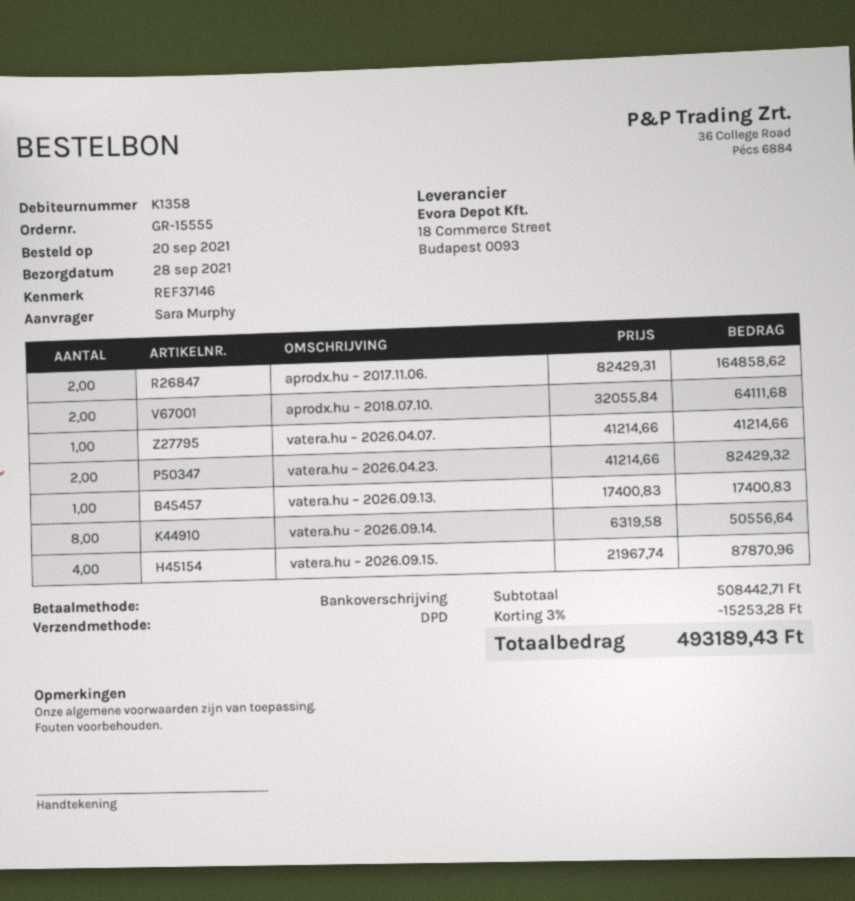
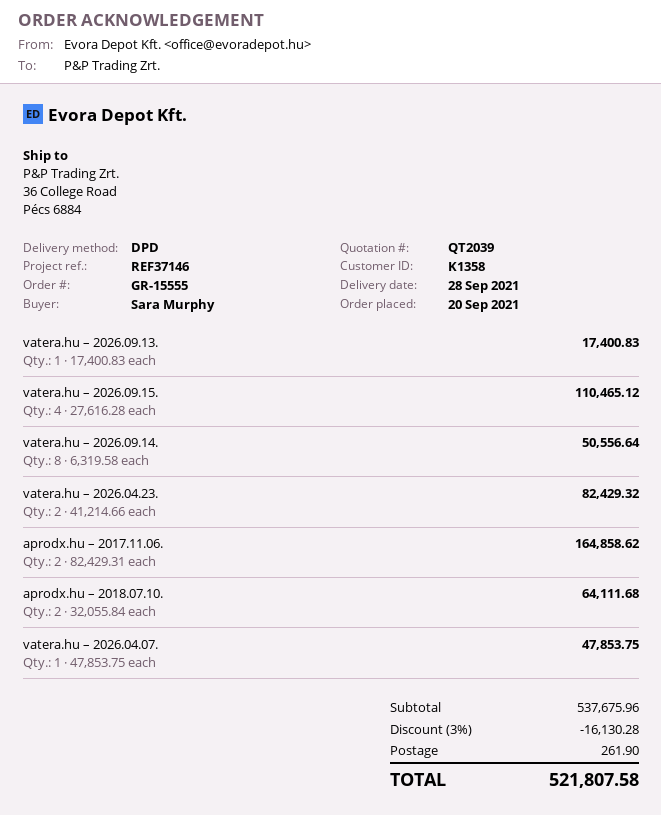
vatera.hu – 2026.04.07.: 1 x 41214.66 = 41214.66 -> 1 x 47853.75 = 47853.75
vatera.hu – 2026.09.15.: 4 x 21967.74 = 87870.96 -> 4 x 27616.28 = 110465.12
subtotal: 508442.71 -> 537675.96
discount: 3% = 15253.28 -> 3% = 16130.28
shipping: none -> 261.90
total: 493189.43 -> 521807.58

